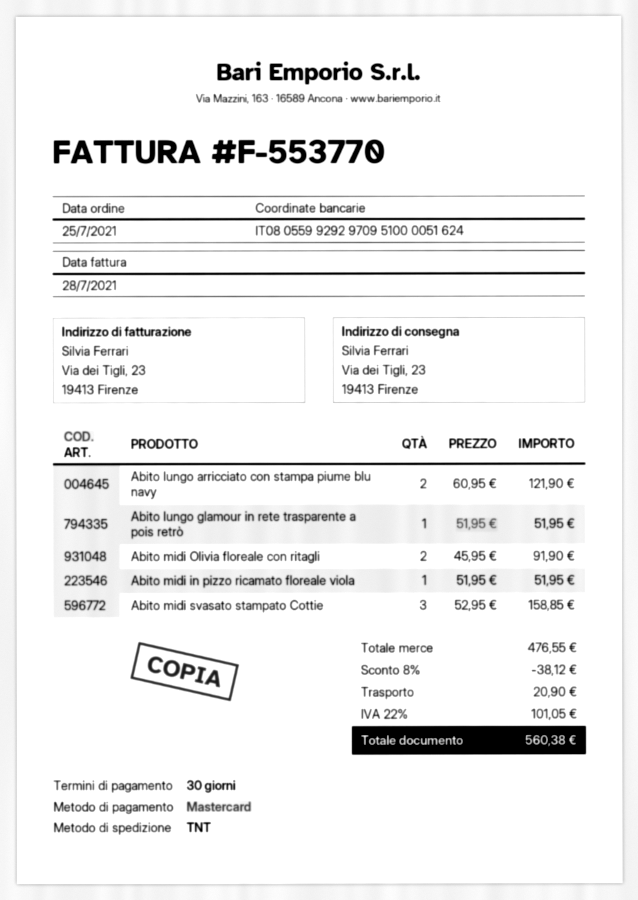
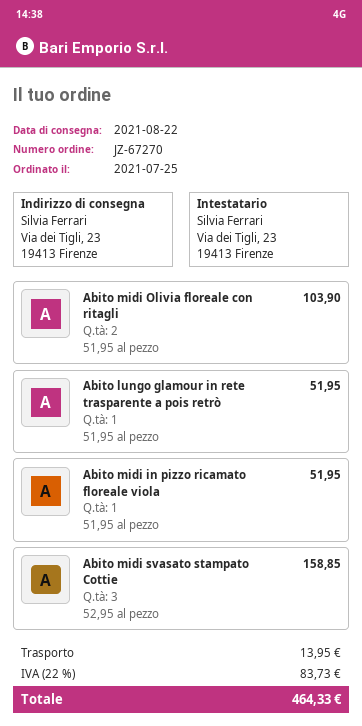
Abito lungo arricciato con stampa piume blu navy: 2 x 60.95 = 121.90 -> none
Abito midi Olivia floreale con ritagli: 2 x 45.95 = 91.90 -> 2 x 51.95 = 103.90
discount: 8% = 38.12 -> none
shipping: 20.90 -> 13.95
tax: 22% = 101.05 -> 22% = 83.73
total: 560.38 -> 464.33

